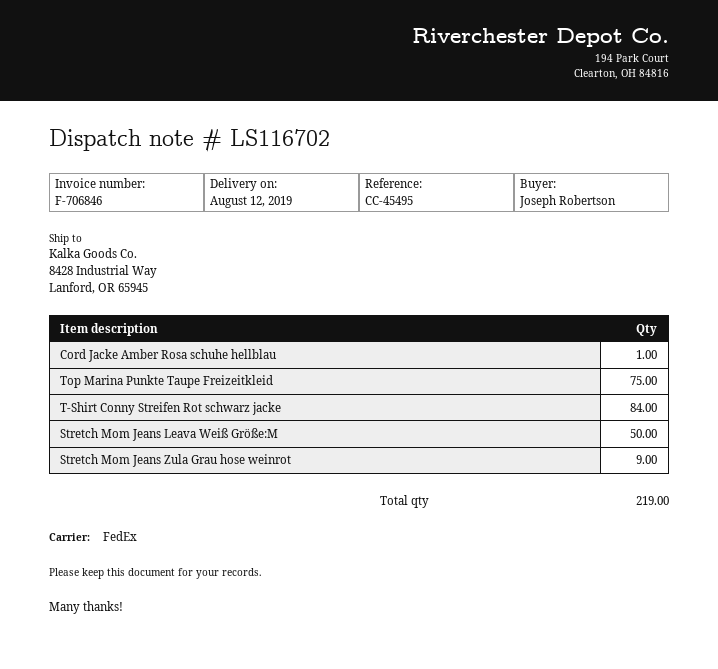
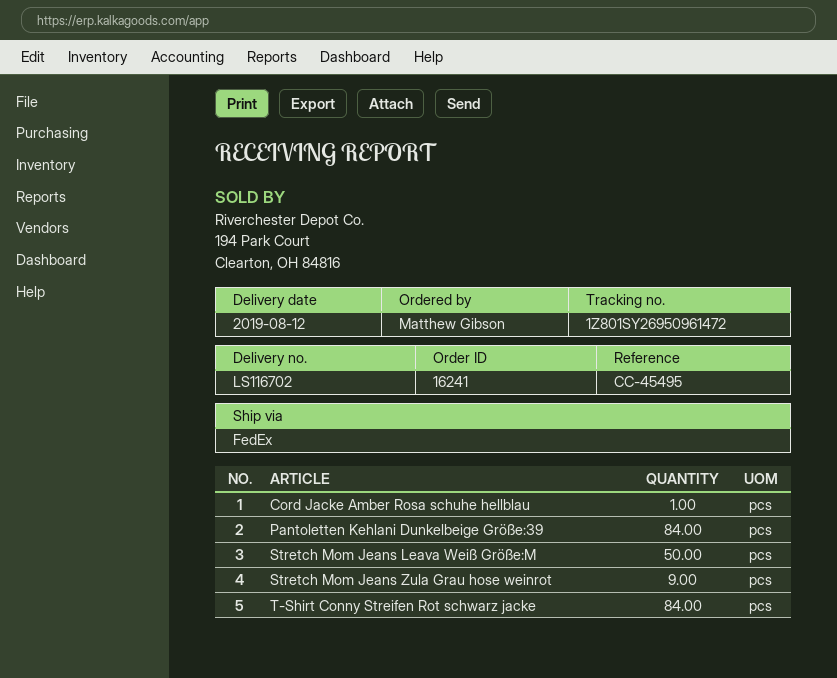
ordered by: Joseph Robertson -> Matthew Gibson
Top Marina Punkte Taupe Freizeitkleid: 75 -> none
Pantoletten Kehlani Dunkelbeige Größe:39: none -> 84

